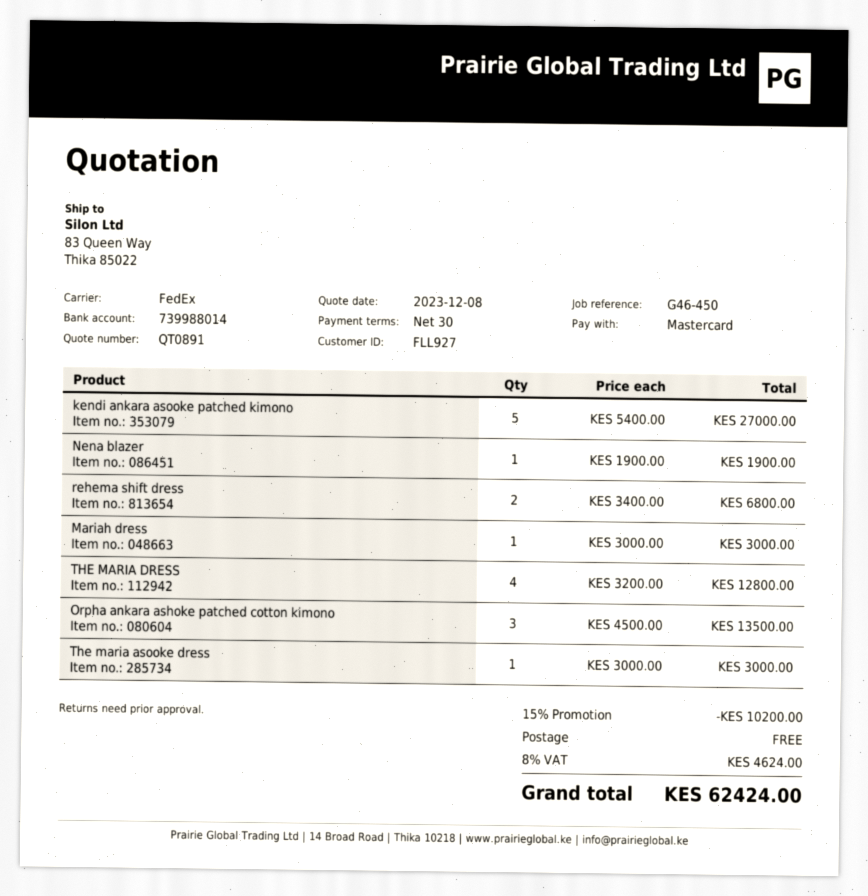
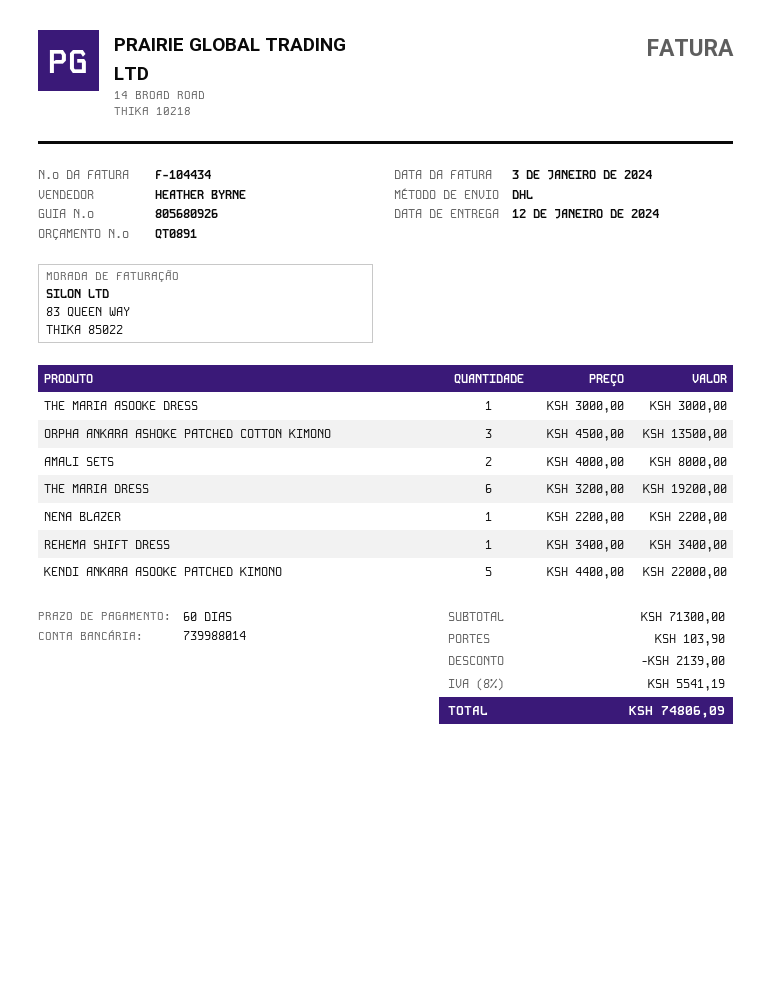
payment terms: 30 days -> 60 days
shipping method: FedEx -> DHL
kendi ankara asooke patched kimono: 5 x 5400.00 = 27000.00 -> 5 x 4400.00 = 22000.00
Nena blazer: 1 x 1900.00 = 1900.00 -> 1 x 2200.00 = 2200.00
rehema shift dress: 2 x 3400.00 = 6800.00 -> 1 x 3400.00 = 3400.00
Mariah dress: 1 x 3000.00 = 3000.00 -> none
THE MARIA DRESS: 4 x 3200.00 = 12800.00 -> 6 x 3200.00 = 19200.00
AMALI SETS: none -> 2 x 4000.00 = 8000.00
discount: 10200.00 -> 2139.00
shipping: 0.00 -> 103.90
tax: 8% = 4624.00 -> 8% = 5541.19
total: 62424.00 -> 74806.09

